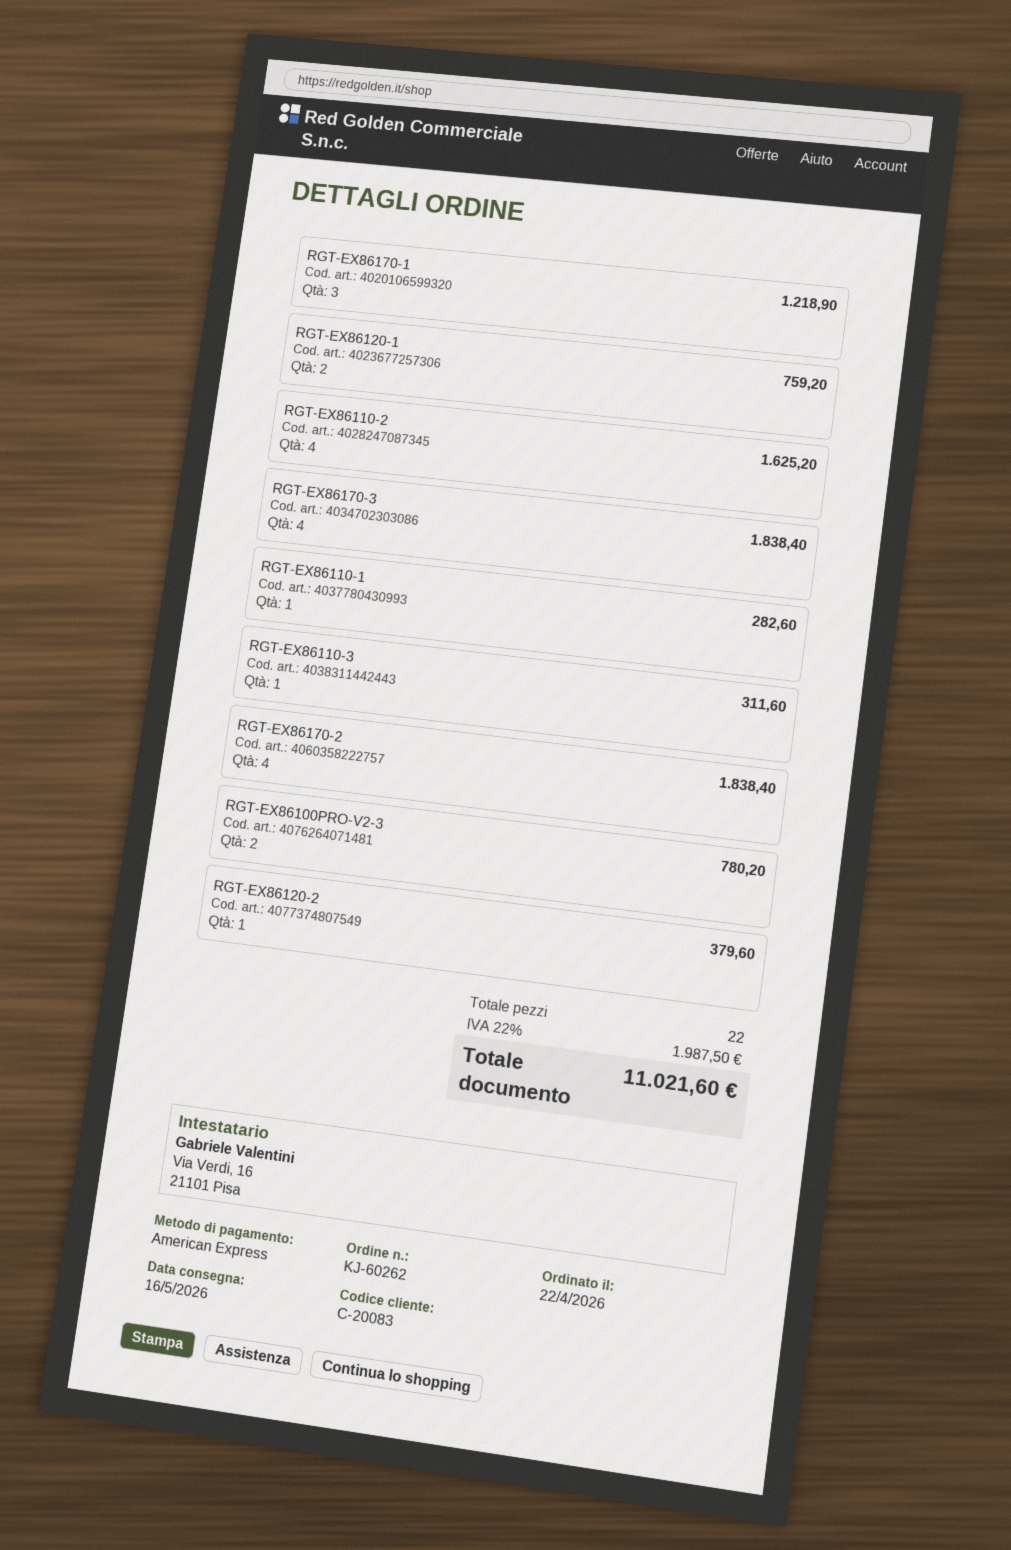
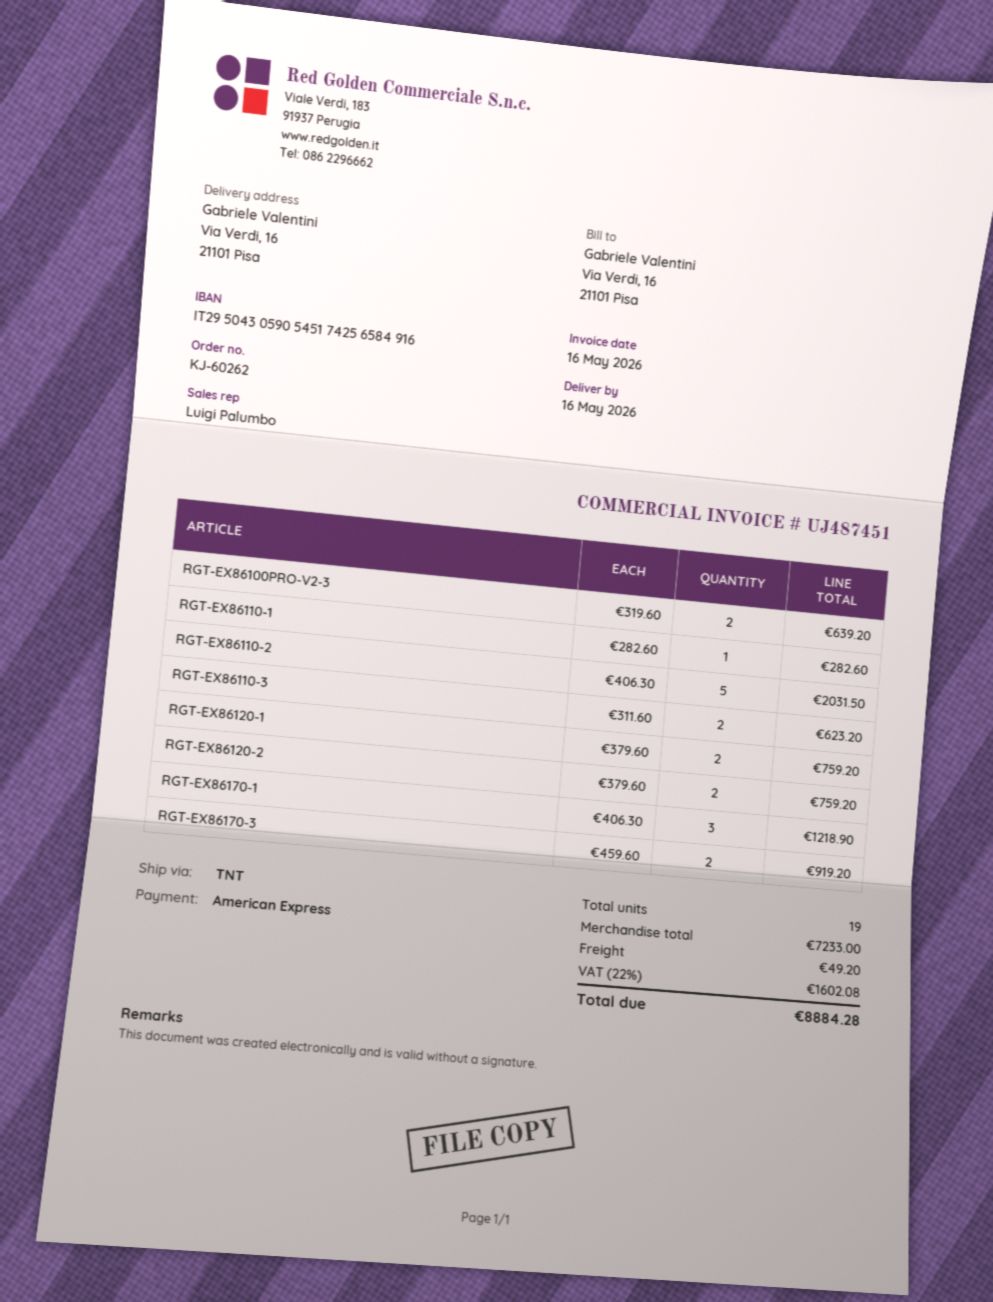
RGT-EX86110-2: 4 for 1625.20 -> 5 for 2031.50
RGT-EX86170-3: 4 for 1838.40 -> 2 for 919.20
RGT-EX86110-3: 1 for 311.60 -> 2 for 623.20
RGT-EX86170-2: 4 for 1838.40 -> none
RGT-EX86100PRO-V2-3: 2 for 780.20 -> 2 for 639.20
RGT-EX86120-2: 1 for 379.60 -> 2 for 759.20
total quantity: 22 -> 19
shipping: none -> 49.20
tax: 22% = 1987.50 -> 22% = 1602.08
total: 11021.60 -> 8884.28

